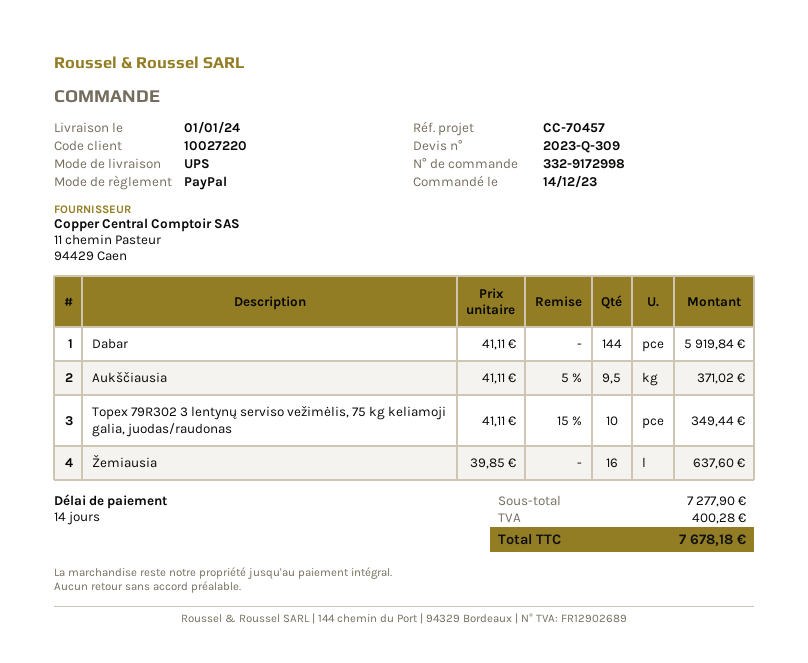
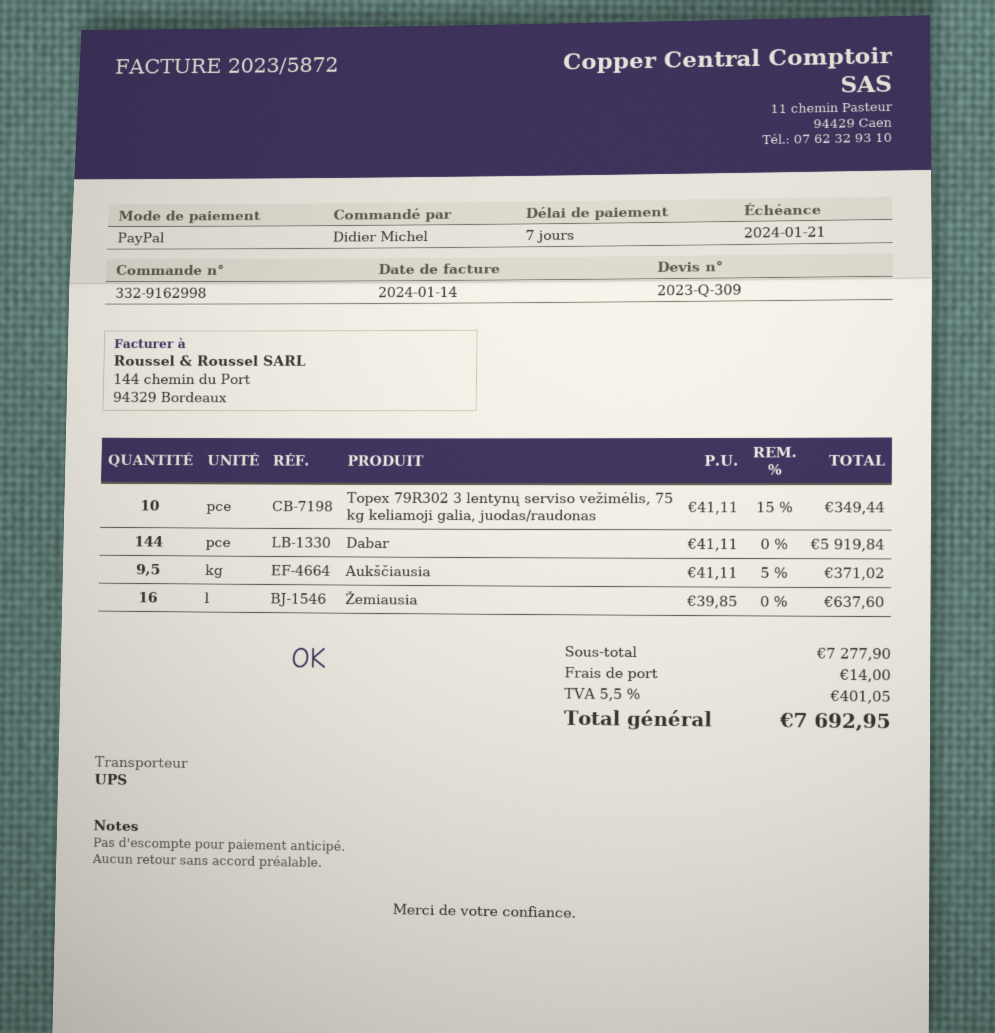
order number: 332-9172998 -> 332-9162998
payment terms: 14 days -> 7 days
shipping: none -> 14.00
tax: 400.28 -> 401.05
total: 7678.18 -> 7692.95

